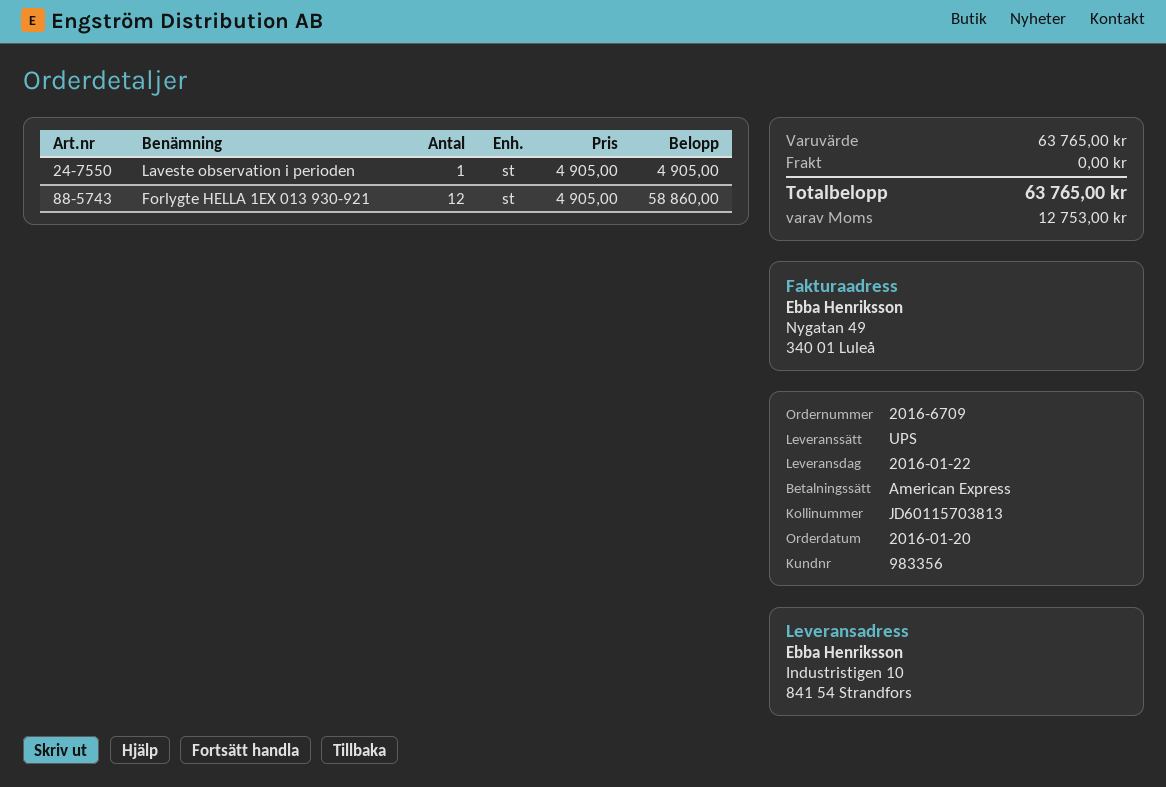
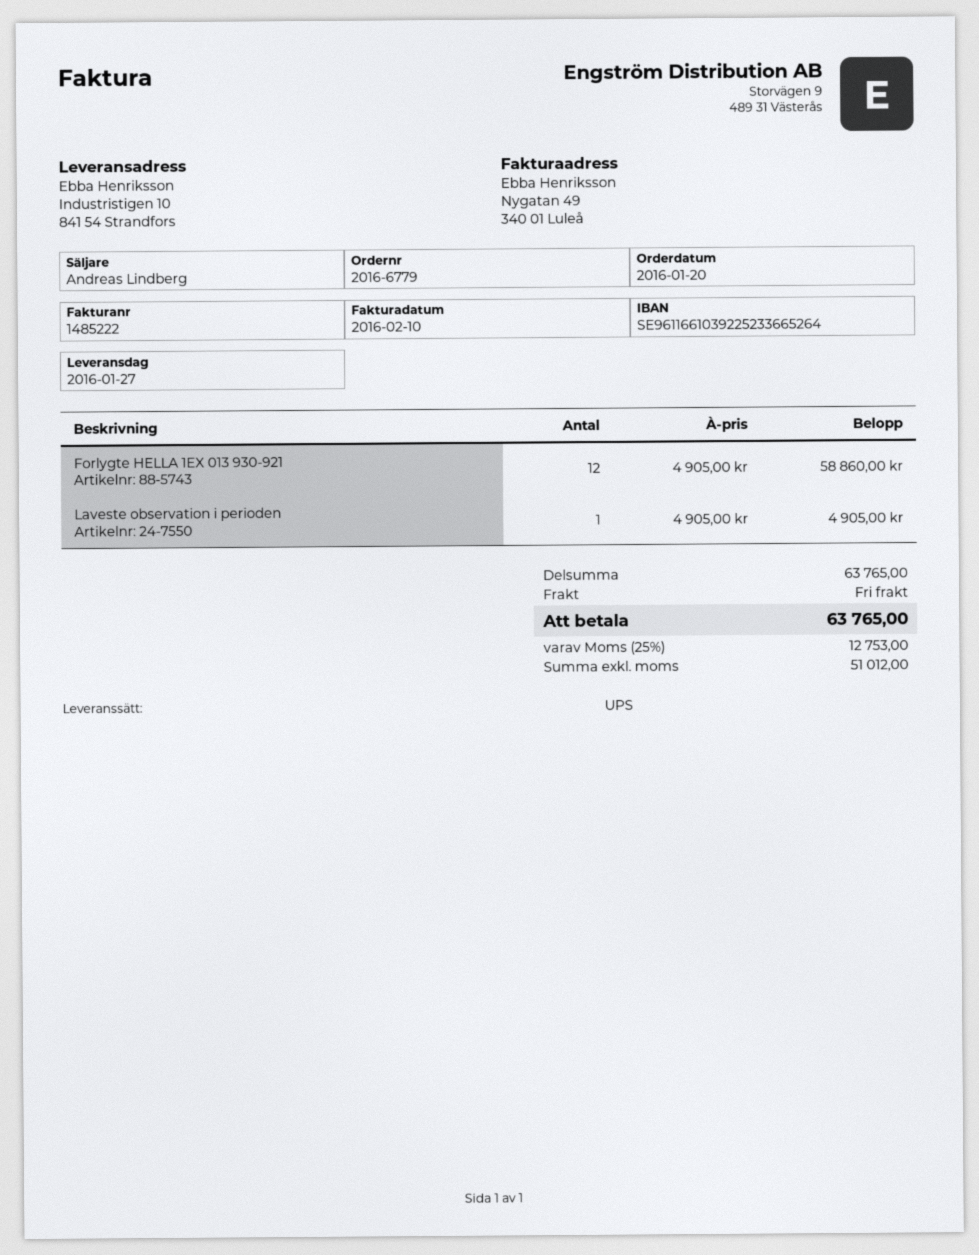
order number: 2016-6709 -> 2016-6779
delivery date: 2016-01-22 -> 2016-01-27

